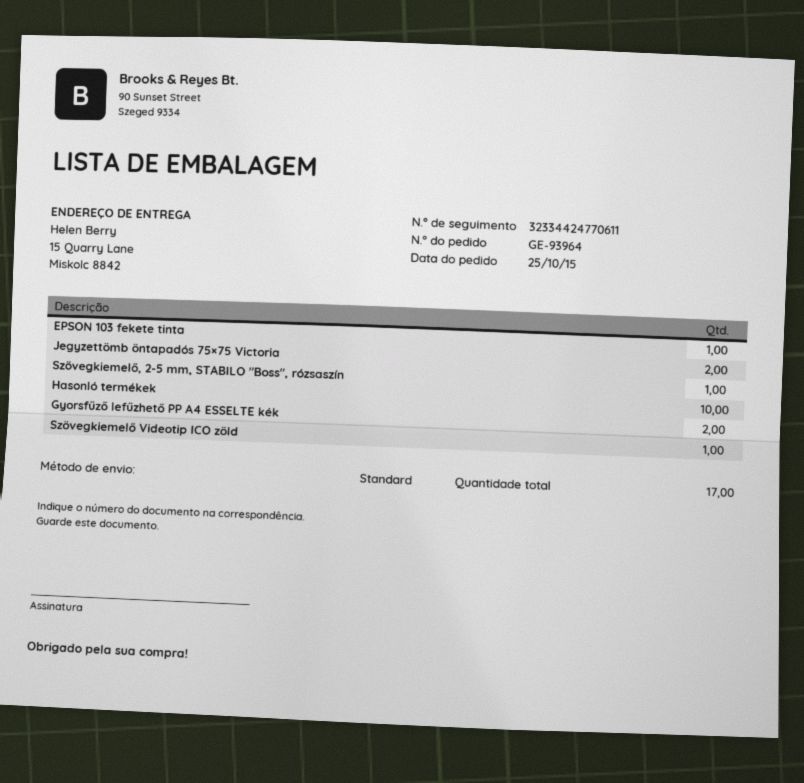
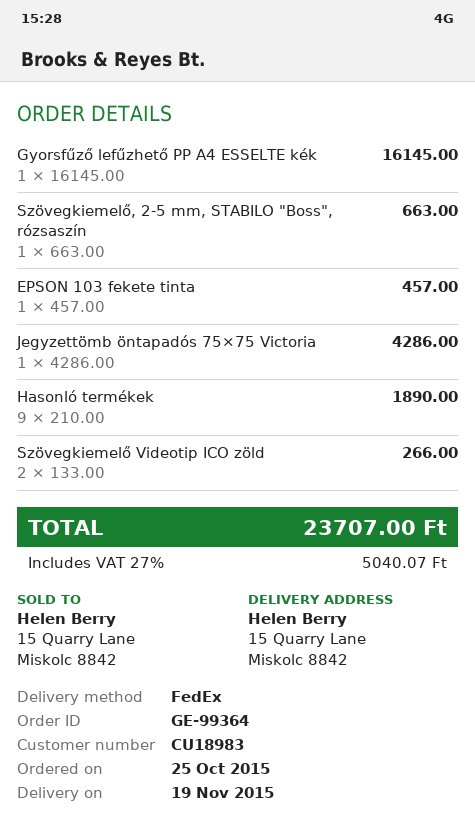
order number: GE-93964 -> GE-99364
shipping method: standard -> FedEx
Jegyzettömb öntapadós 75×75 Victoria: 2 -> 1
Hasonló termékek: 10 -> 9
Gyorsfűző lefűzhető PP A4 ESSELTE kék: 2 -> 1
Szövegkiemelő Videotip ICO zöld: 1 -> 2

